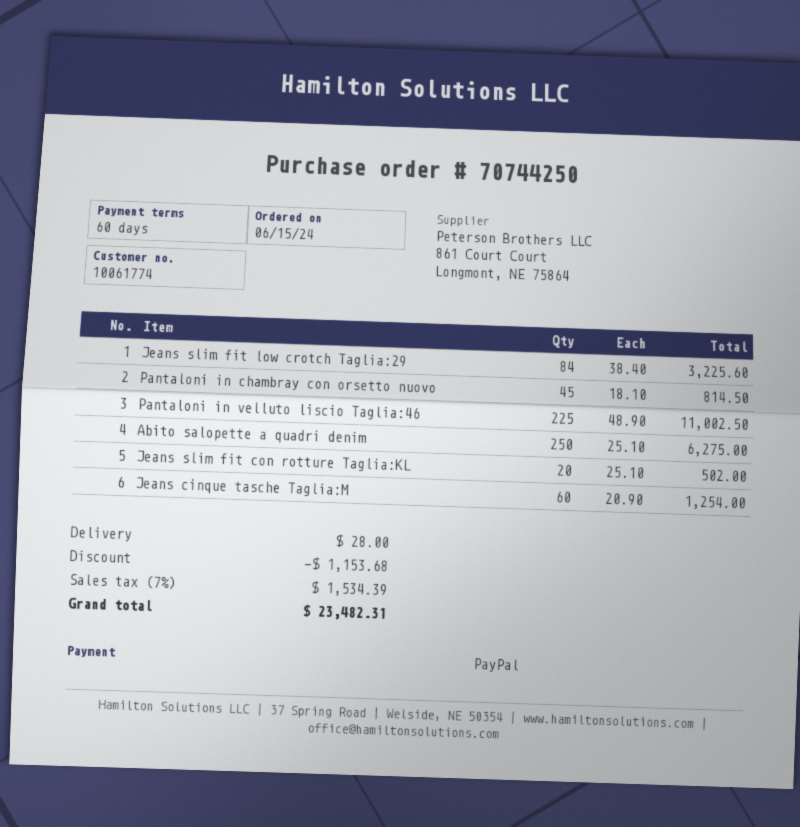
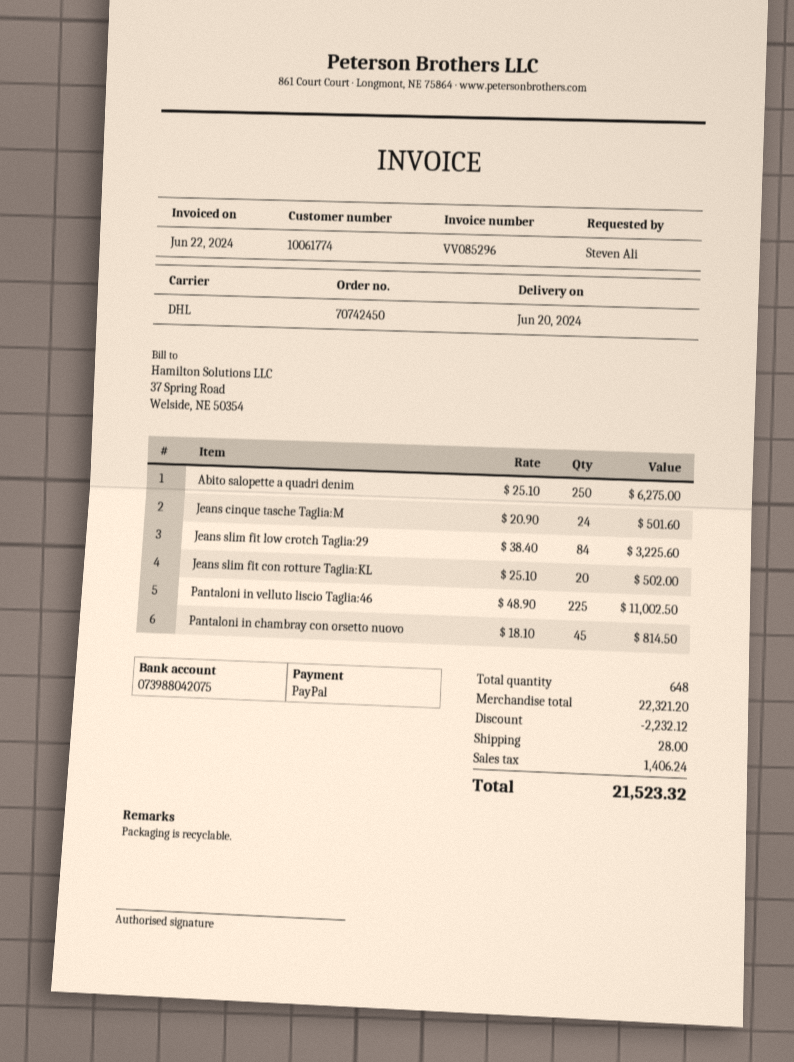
order number: 70744250 -> 70742450
Jeans cinque tasche Taglia:M: 60 x 20.90 = 1254.00 -> 24 x 20.90 = 501.60
discount: 1153.68 -> 2232.12
tax: 1534.39 -> 1406.24
total: 23482.31 -> 21523.32

